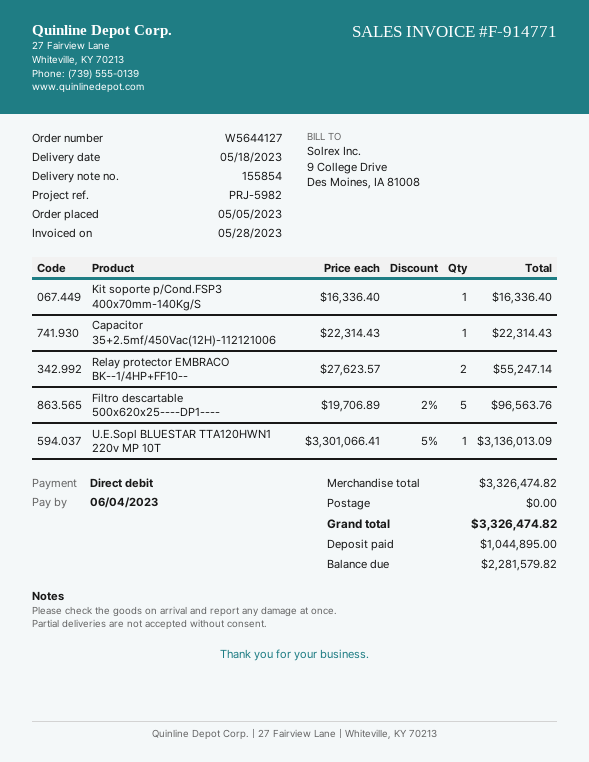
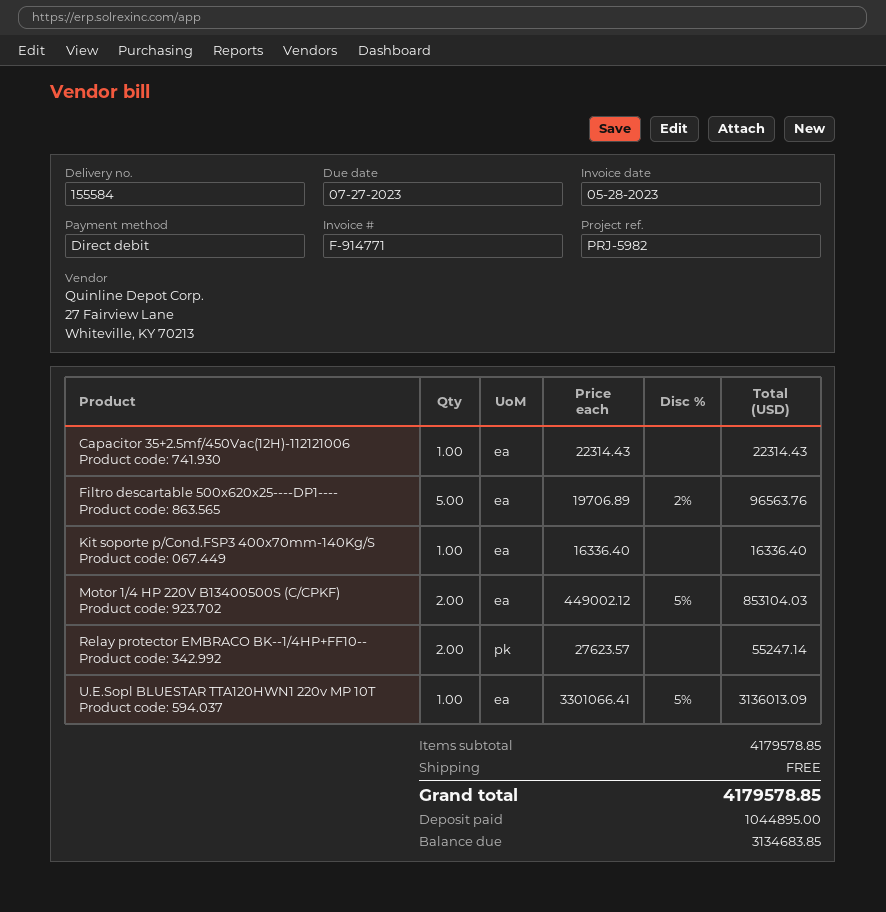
delivery note number: 155854 -> 155584
due date: 2023-06-04 -> 2023-07-27
Motor 1/4 HP 220V B13400500S (C/CPKF): none -> 2 x 449002.12 - 5% = 853104.03
subtotal: 3326474.82 -> 4179578.85
total: 3326474.82 -> 4179578.85
balance: 2281579.82 -> 3134683.85

